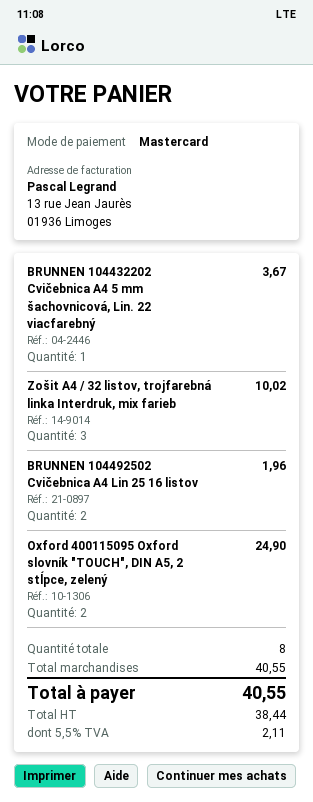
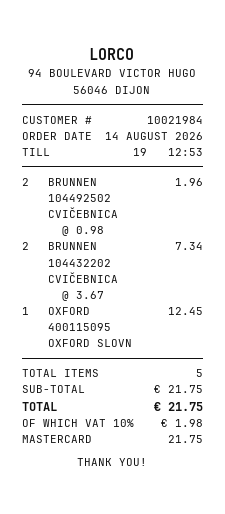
BRUNNEN 104432202 Cvičebnica A4 5 mm šachovnicová, Lin. 22 viacfarebný: 1 for 3.67 -> 2 for 7.34
Zošit A4 / 32 listov, trojfarebná linka Interdruk, mix farieb: 3 for 10.02 -> none
Oxford 400115095 Oxford slovník "TOUCH", DIN A5, 2 stĺpce, zelený: 2 for 24.90 -> 1 for 12.45
total quantity: 8 -> 5
subtotal: 40.55 -> 21.75
tax: 5.5% = 2.11 -> 10% = 1.98
total: 40.55 -> 21.75

